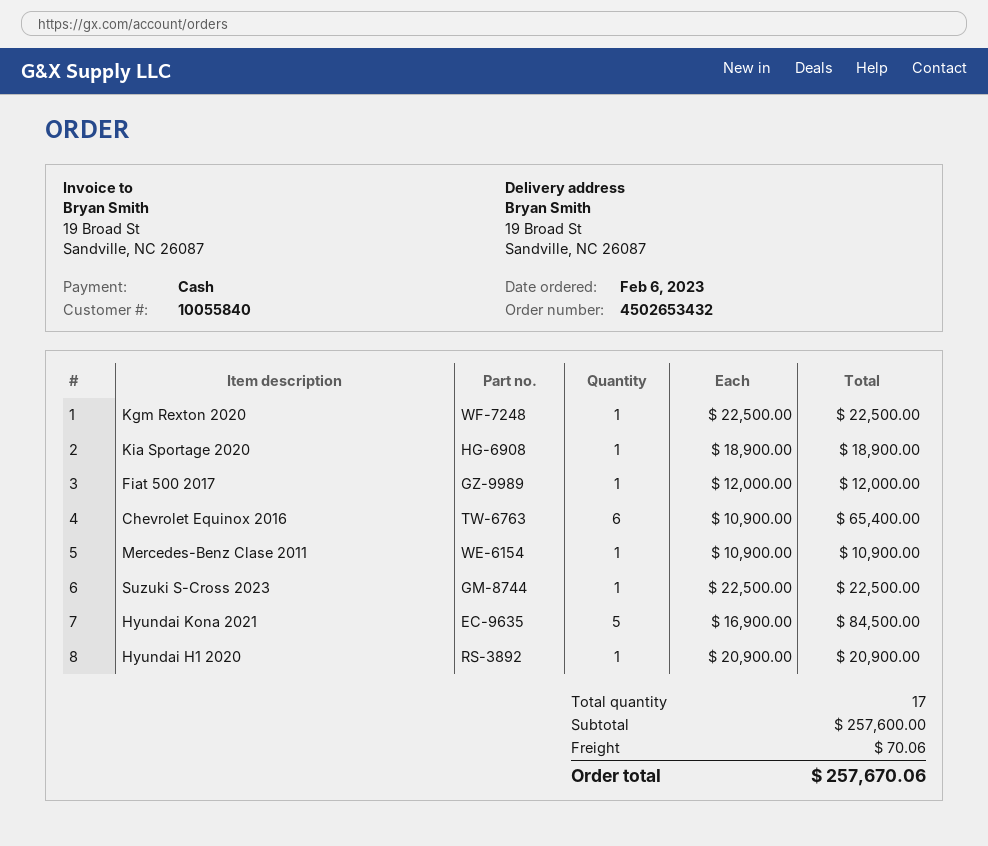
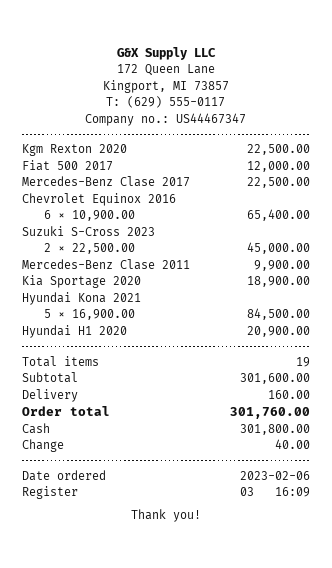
Mercedes-Benz Clase 2011: 1 x 10900.00 = 10900.00 -> 1 x 9900.00 = 9900.00
Suzuki S-Cross 2023: 1 x 22500.00 = 22500.00 -> 2 x 22500.00 = 45000.00
Mercedes-Benz Clase 2017: none -> 1 x 22500.00 = 22500.00
total quantity: 17 -> 19
subtotal: 257600.00 -> 301600.00
shipping: 70.06 -> 160.00
total: 257670.06 -> 301760.00

